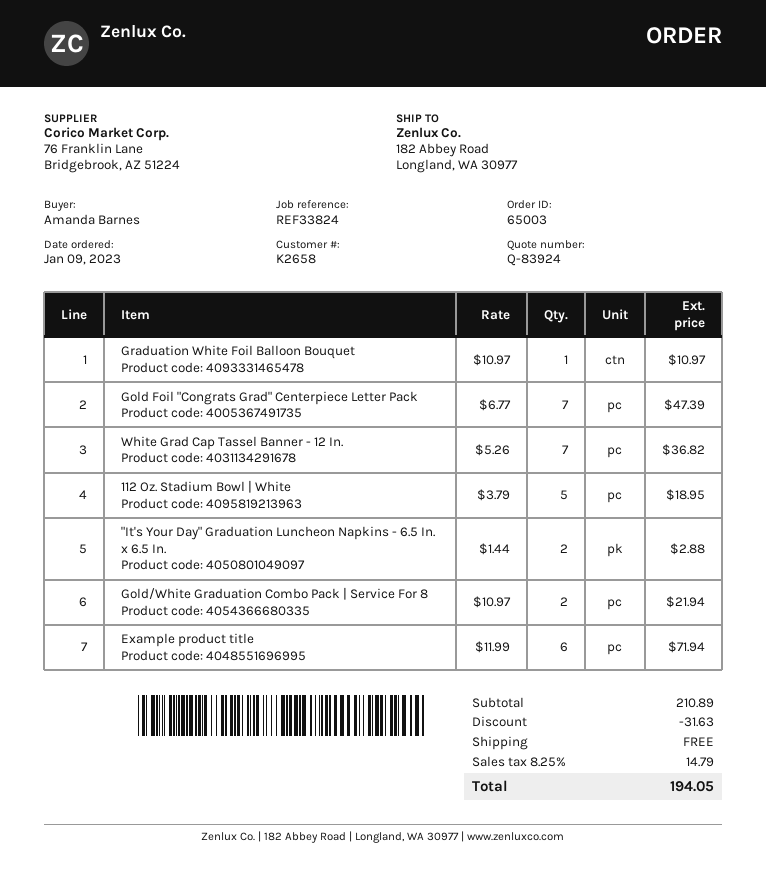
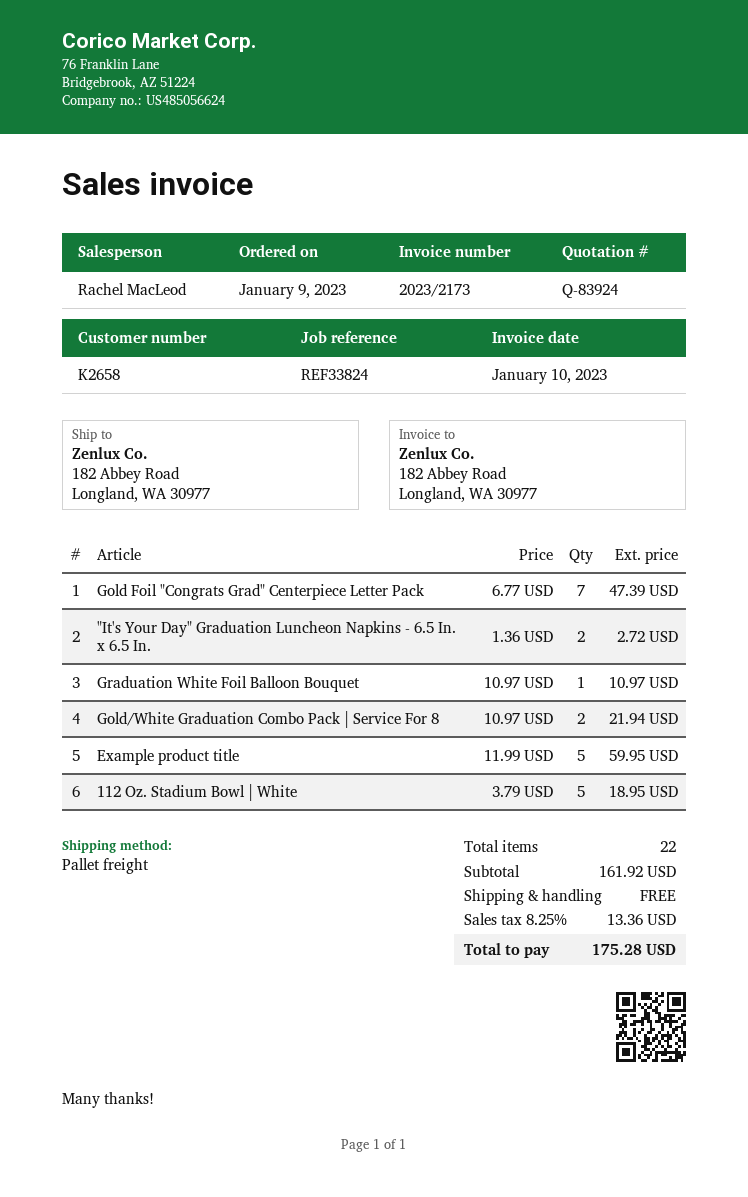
White Grad Cap Tassel Banner - 12 In.: 7 x 5.26 = 36.82 -> none
"It's Your Day" Graduation Luncheon Napkins - 6.5 In. x 6.5 In.: 2 x 1.44 = 2.88 -> 2 x 1.36 = 2.72
Example product title: 6 x 11.99 = 71.94 -> 5 x 11.99 = 59.95
subtotal: 210.89 -> 161.92
discount: 31.63 -> none
tax: 8.25% = 14.79 -> 8.25% = 13.36
total: 194.05 -> 175.28

